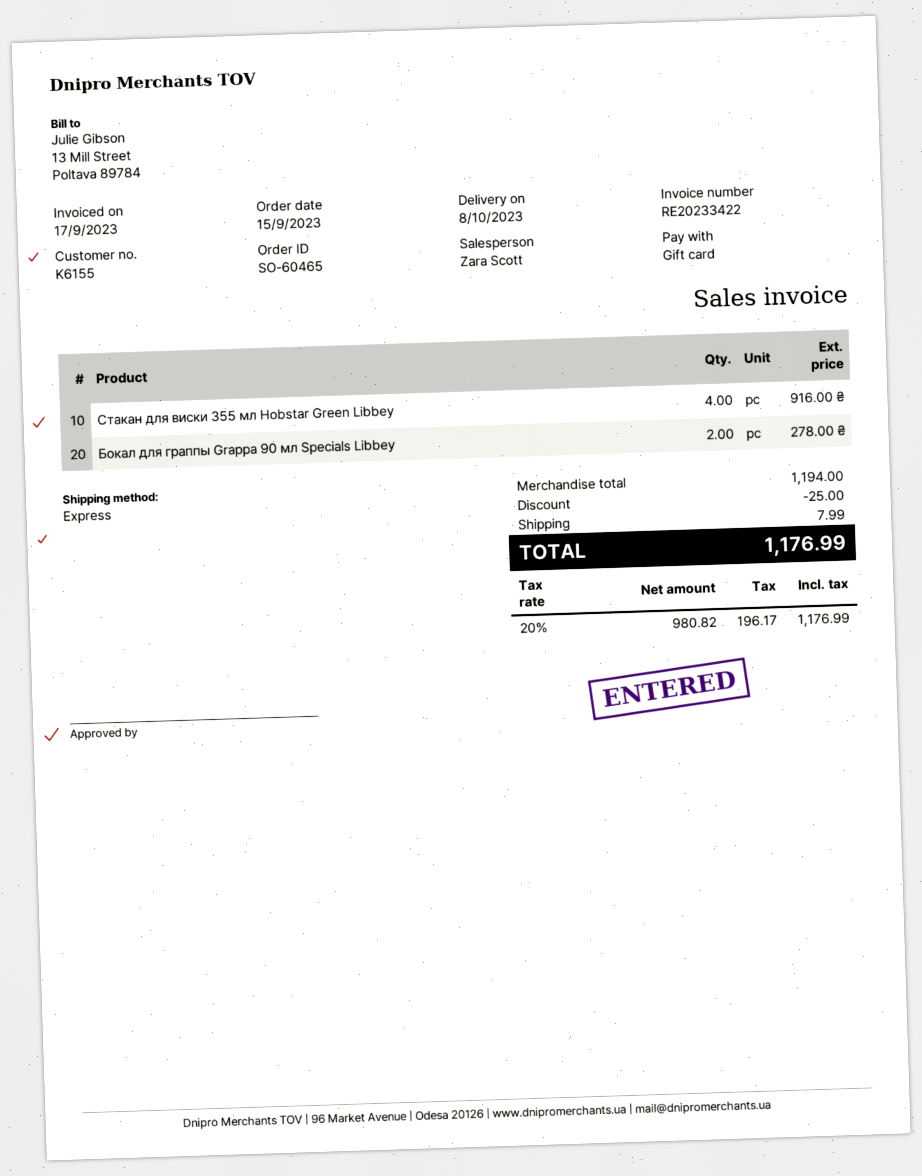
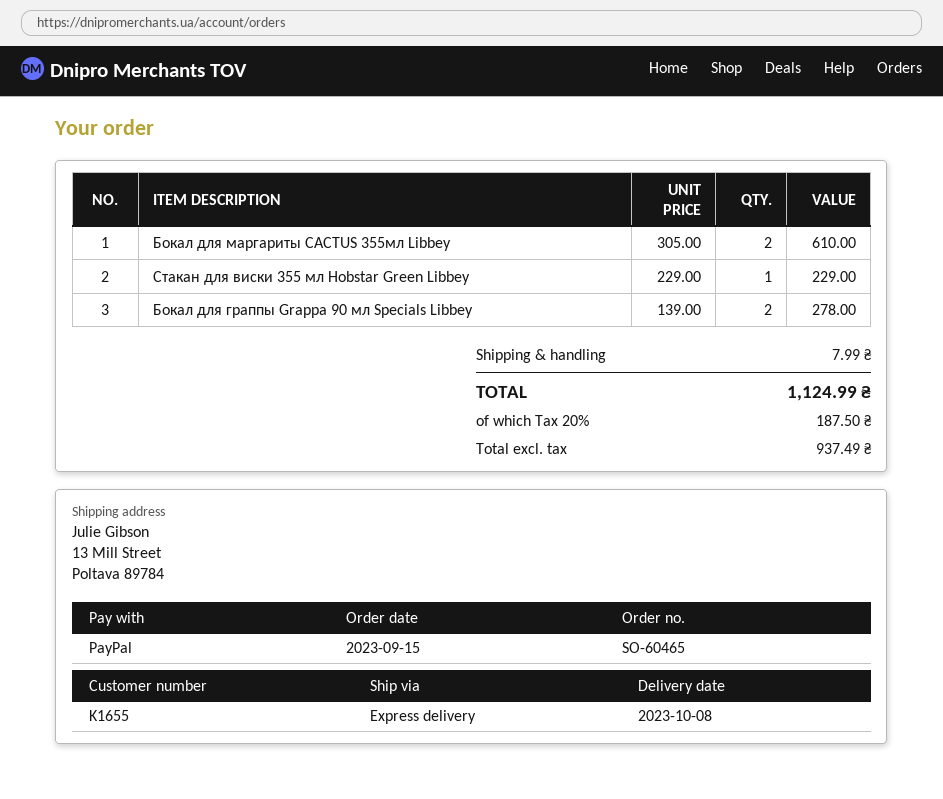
customer number: K6155 -> K1655
payment method: gift card -> PayPal
Стакан для виски 355 мл Hobstar Green Libbey: 4 for 916.00 -> 1 for 229.00
Бокал для маргариты CACTUS 355мл Libbey: none -> 2 for 610.00
discount: 25.00 -> none
net: 980.82 -> 937.49
tax: 20% = 196.17 -> 20% = 187.50
total: 1176.99 -> 1124.99

